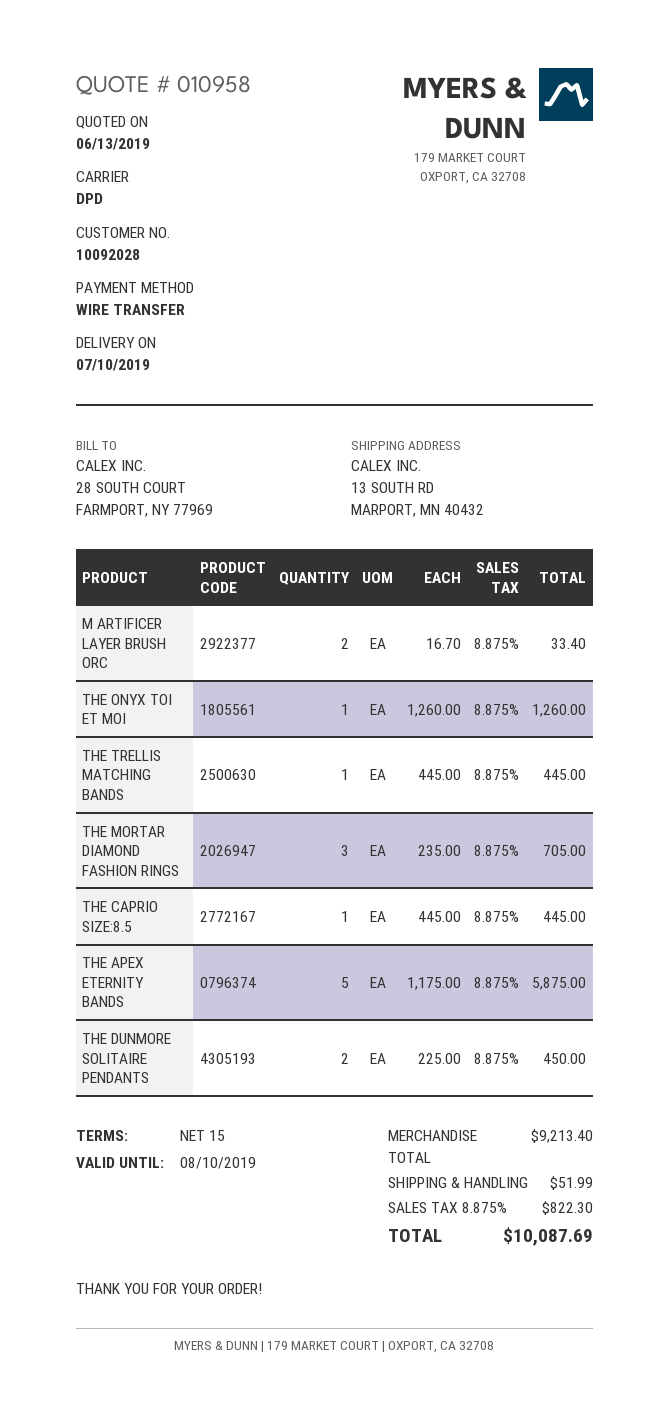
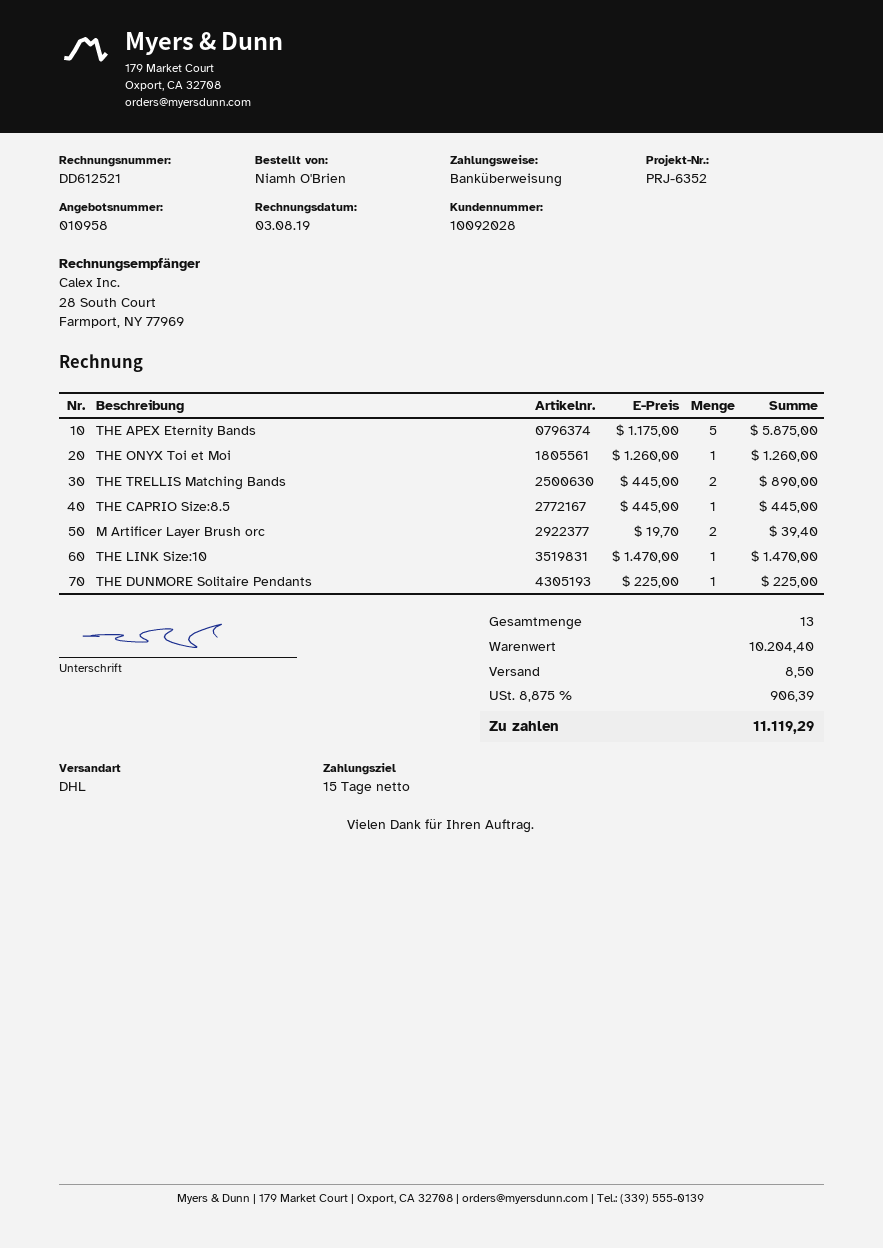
shipping method: DPD -> DHL
M ARTIFICER LAYER BRUSH ORC: 2 x 16.70 = 33.40 -> 2 x 19.70 = 39.40
THE TRELLIS MATCHING BANDS: 1 x 445.00 = 445.00 -> 2 x 445.00 = 890.00
THE MORTAR DIAMOND FASHION RINGS: 3 x 235.00 = 705.00 -> none
THE DUNMORE SOLITAIRE PENDANTS: 2 x 225.00 = 450.00 -> 1 x 225.00 = 225.00
THE LINK Size:10: none -> 1 x 1470.00 = 1470.00
subtotal: 9213.40 -> 10204.40
shipping: 51.99 -> 8.50
tax: 8.875% = 822.30 -> 8.875% = 906.39
total: 10087.69 -> 11119.29

